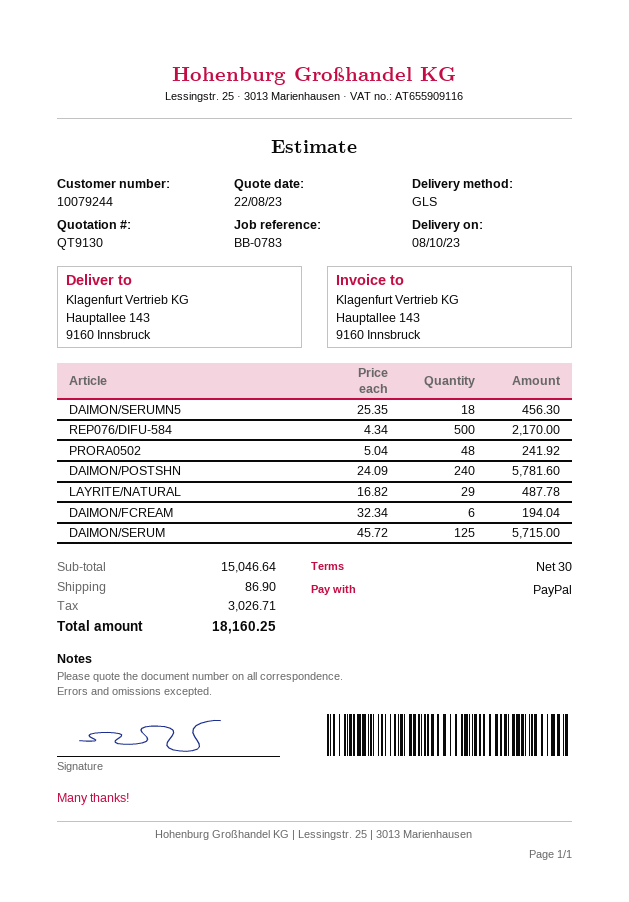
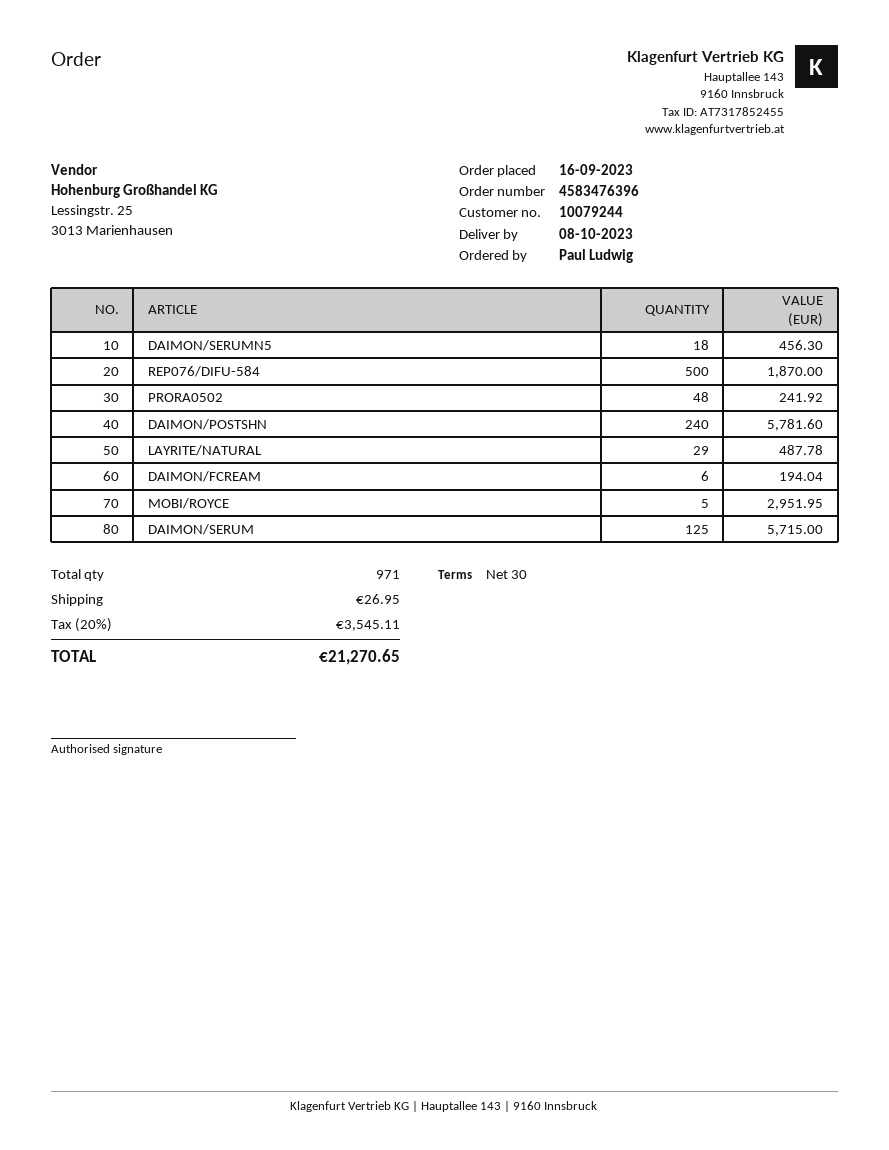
REP076/DIFU-584: 500 for 2170.00 -> 500 for 1870.00
MOBI/ROYCE: none -> 5 for 2951.95
shipping: 86.90 -> 26.95
tax: 3026.71 -> 3545.11
total: 18160.25 -> 21270.65

